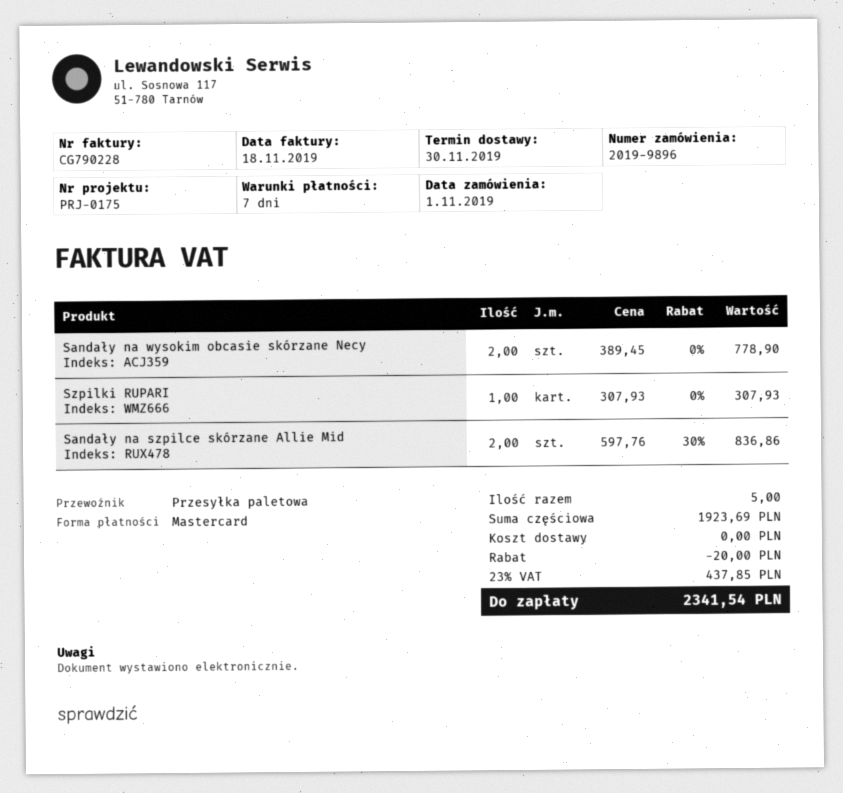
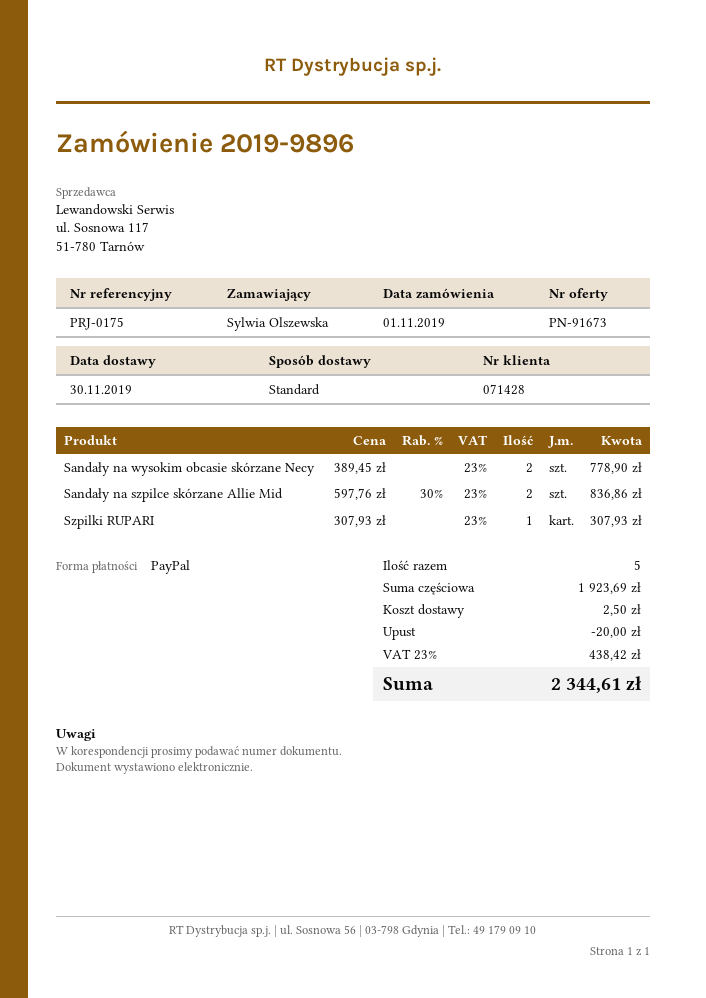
payment method: Mastercard -> PayPal
shipping method: pallet freight -> standard
shipping: 0.00 -> 2.50
tax: 23% = 437.85 -> 23% = 438.42
total: 2341.54 -> 2344.61

